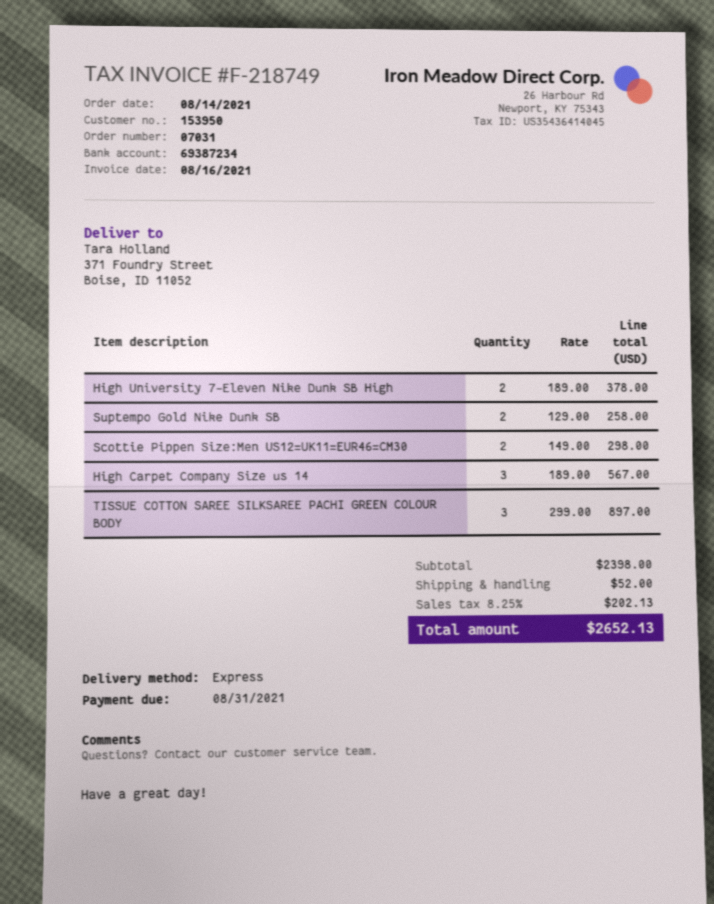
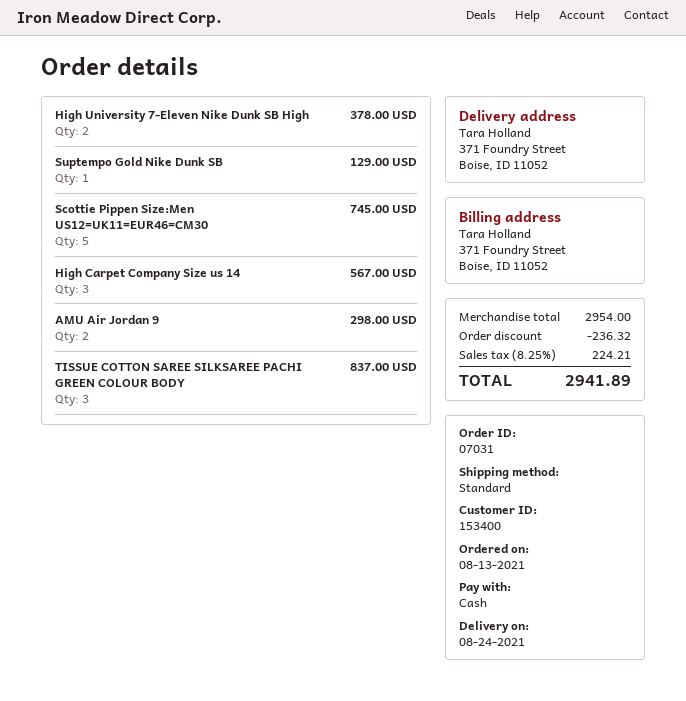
order date: 2021-08-14 -> 2021-08-13
customer number: 153950 -> 153400
shipping method: express -> standard
Suptempo Gold Nike Dunk SB: 2 for 258.00 -> 1 for 129.00
Scottie Pippen Size:Men US12=UK11=EUR46=CM30: 2 for 298.00 -> 5 for 745.00
TISSUE COTTON SAREE SILKSAREE PACHI GREEN COLOUR BODY: 3 for 897.00 -> 3 for 837.00
AMU Air Jordan 9: none -> 2 for 298.00
subtotal: 2398.00 -> 2954.00
discount: none -> 236.32
shipping: 52.00 -> none
tax: 8.25% = 202.13 -> 8.25% = 224.21
total: 2652.13 -> 2941.89

